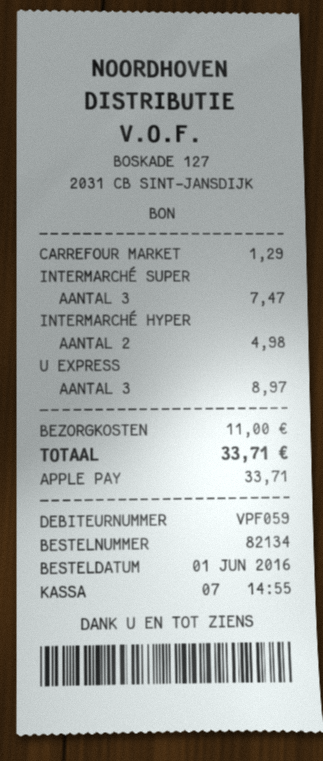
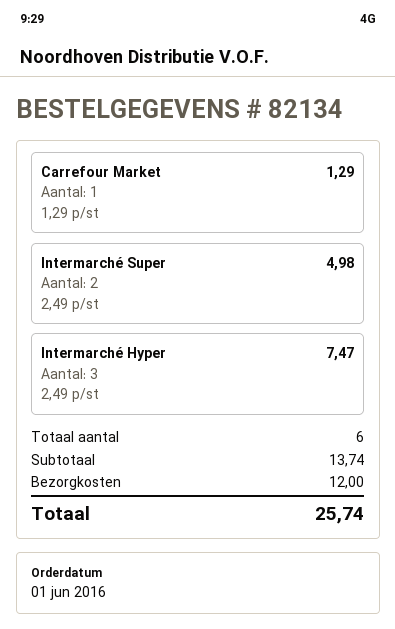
INTERMARCHÉ SUPER: 3 for 7.47 -> 2 for 4.98
INTERMARCHÉ HYPER: 2 for 4.98 -> 3 for 7.47
U EXPRESS: 3 for 8.97 -> none
shipping: 11.00 -> 12.00
total: 33.71 -> 25.74

